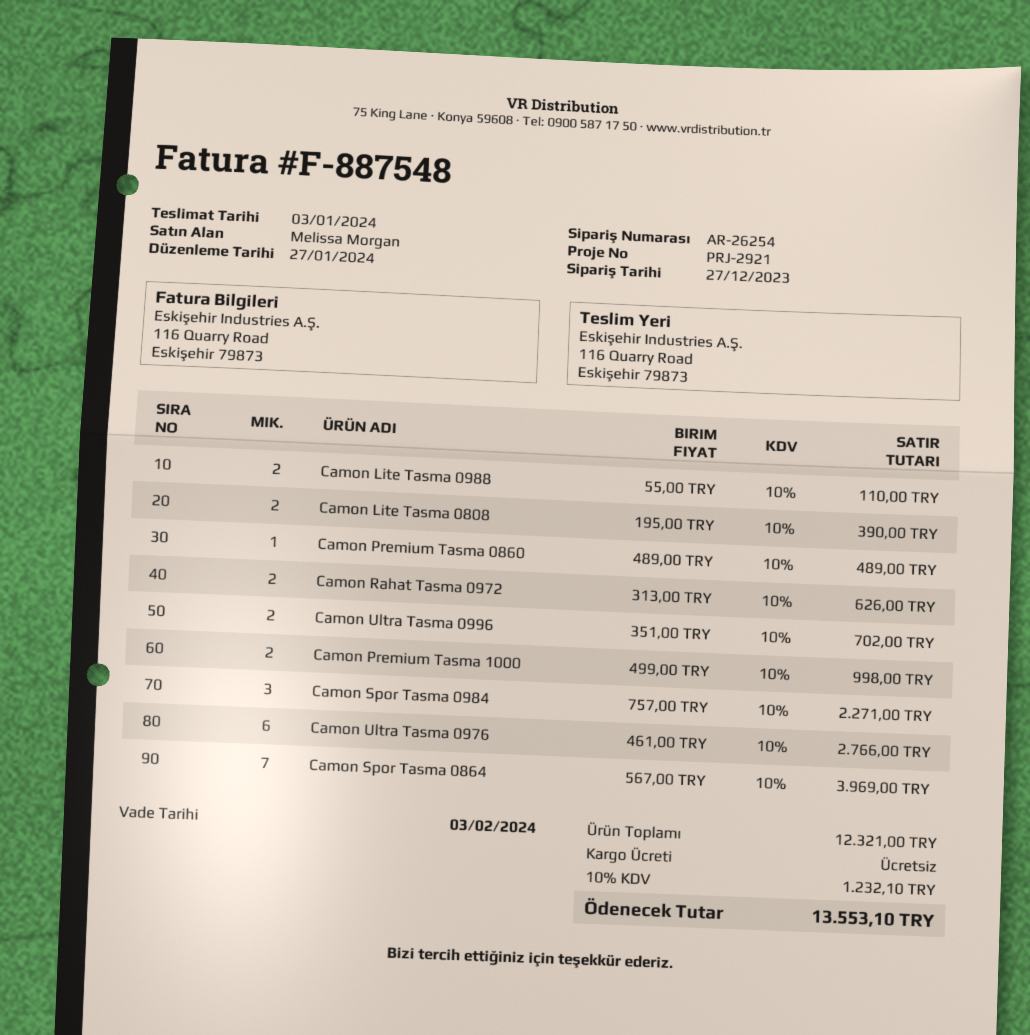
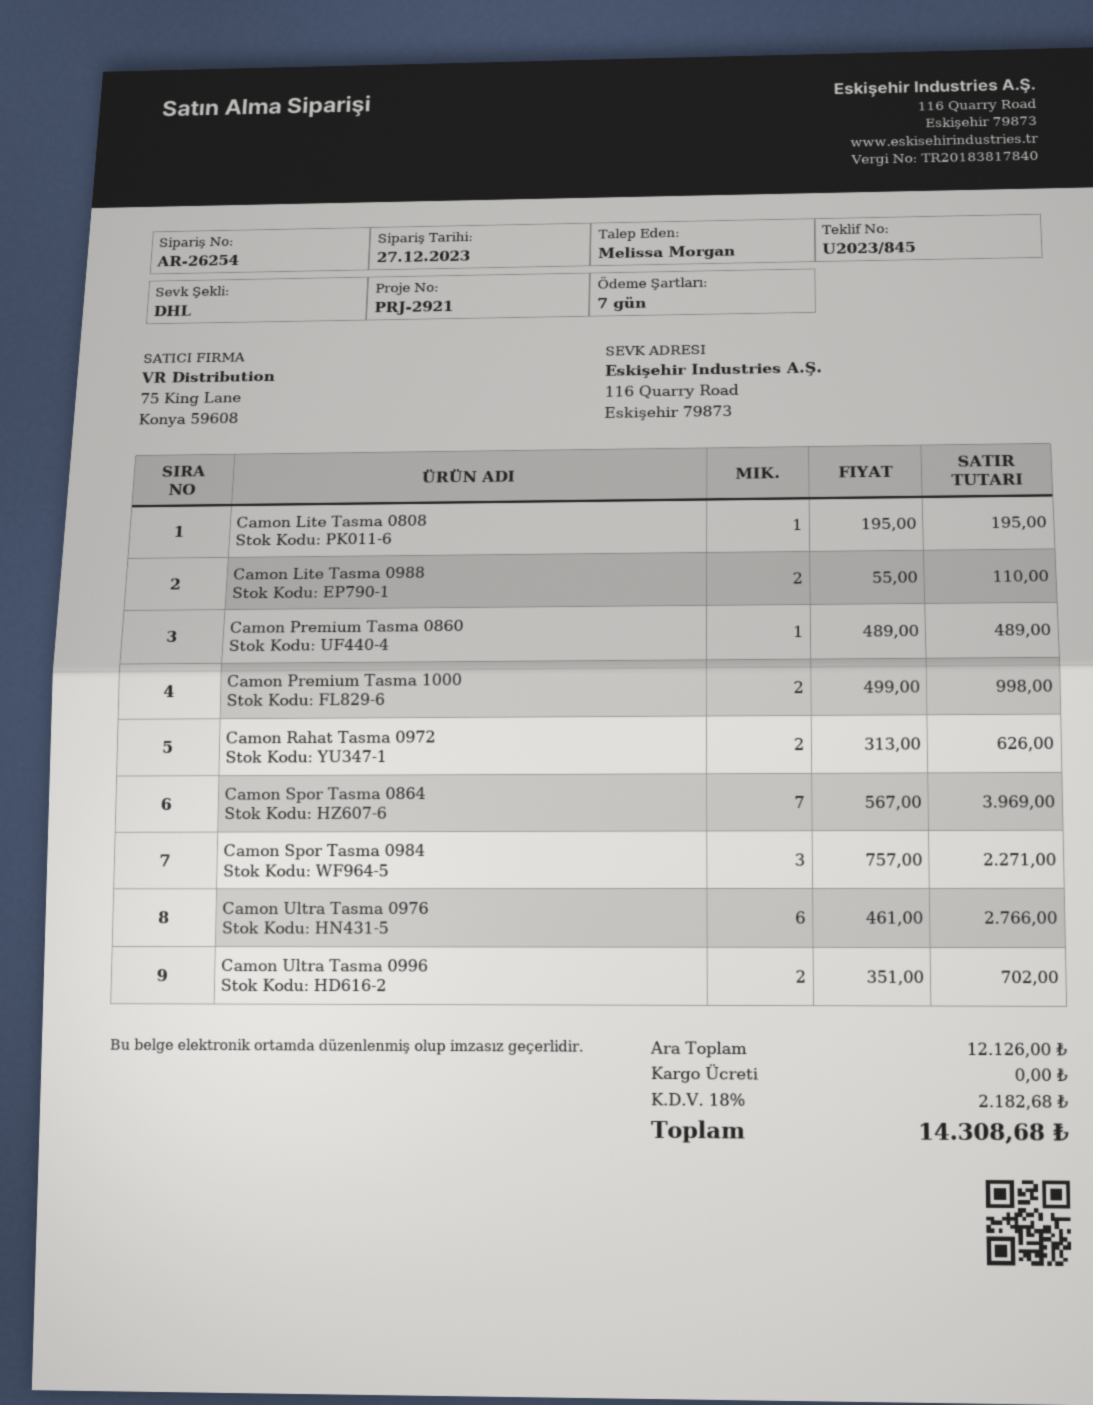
Camon Lite Tasma 0808: 2 x 195.00 = 390.00 -> 1 x 195.00 = 195.00
subtotal: 12321.00 -> 12126.00
tax: 10% = 1232.10 -> 18% = 2182.68
total: 13553.10 -> 14308.68

